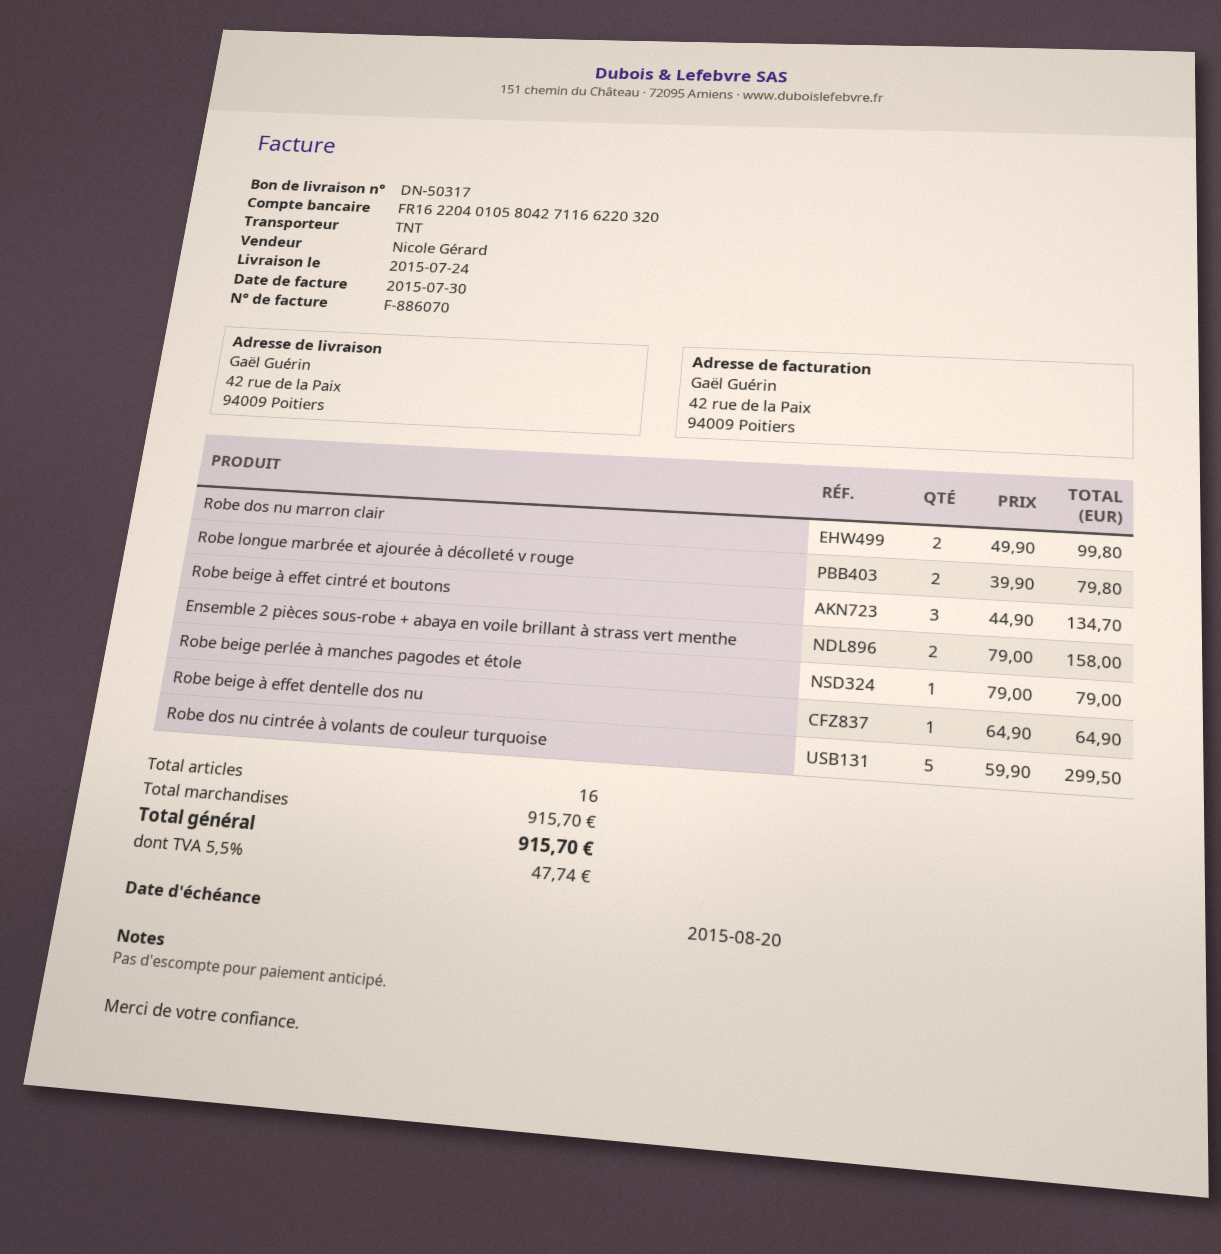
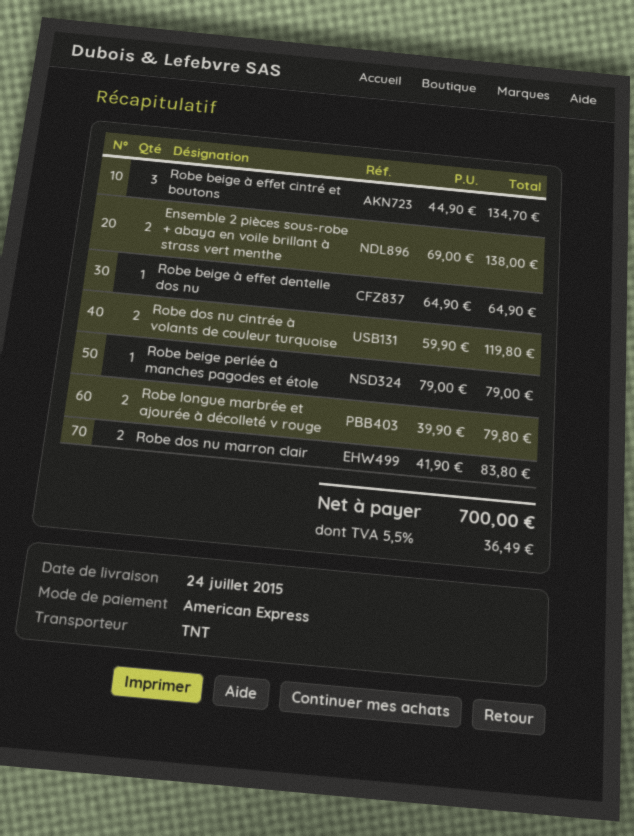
Robe dos nu marron clair: 2 x 49.90 = 99.80 -> 2 x 41.90 = 83.80
Ensemble 2 pièces sous-robe + abaya en voile brillant à strass vert menthe: 2 x 79.00 = 158.00 -> 2 x 69.00 = 138.00
Robe dos nu cintrée à volants de couleur turquoise: 5 x 59.90 = 299.50 -> 2 x 59.90 = 119.80
tax: 5.5% = 47.74 -> 5.5% = 36.49
total: 915.70 -> 700.00

